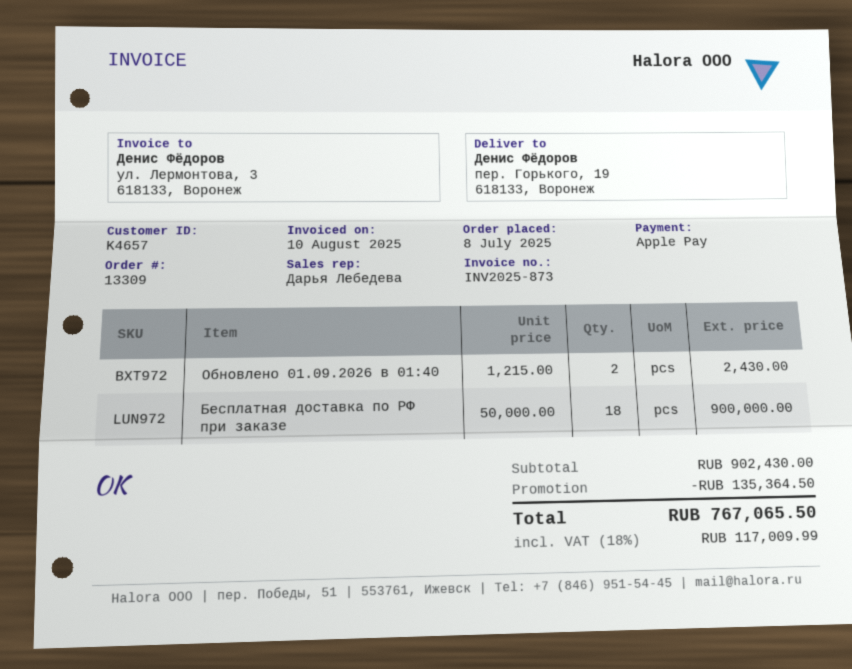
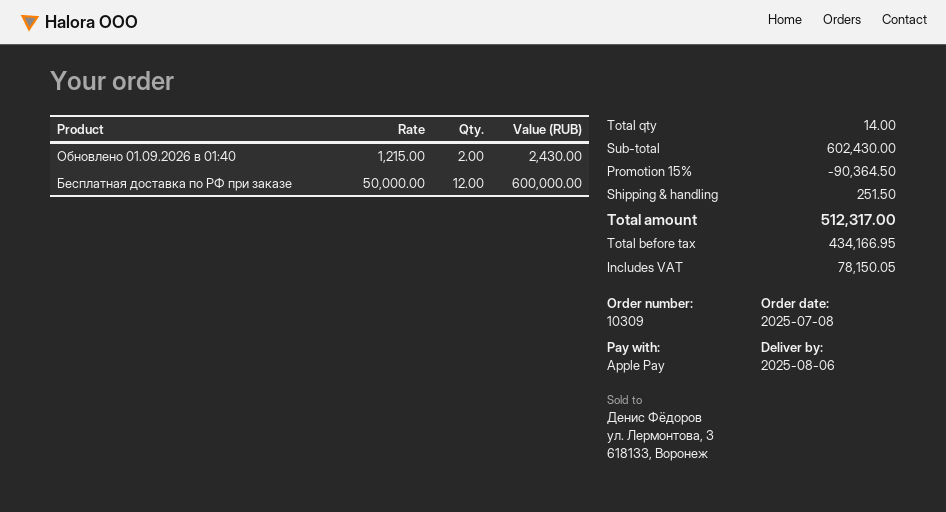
order number: 13309 -> 10309
Бесплатная доставка по РФ при заказе: 18 x 50000.00 = 900000.00 -> 12 x 50000.00 = 600000.00
subtotal: 902430.00 -> 602430.00
discount: 135364.50 -> 90364.50
shipping: none -> 251.50
tax: 117009.99 -> 78150.05
total: 767065.50 -> 512317.00

